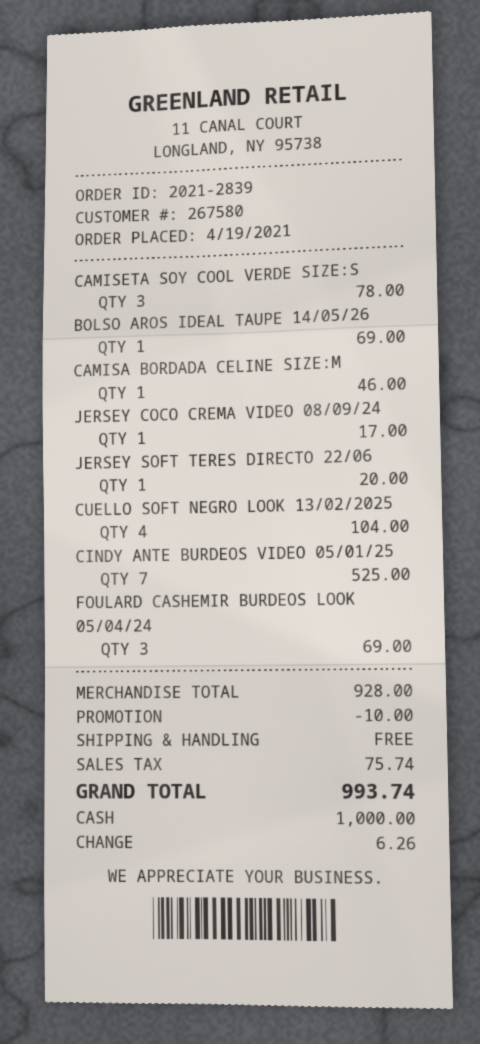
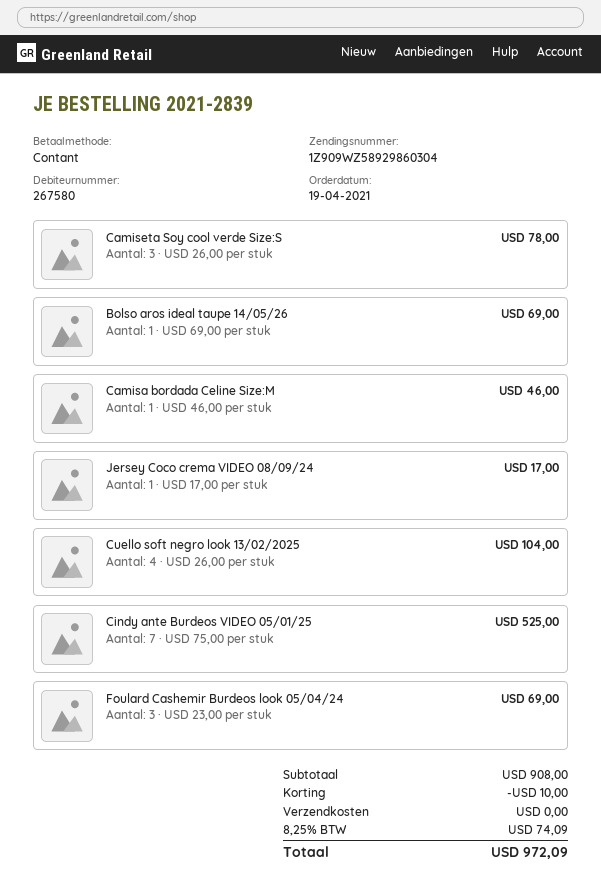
JERSEY SOFT TERES DIRECTO 22/06: 1 for 20.00 -> none
subtotal: 928.00 -> 908.00
tax: 75.74 -> 74.09
total: 993.74 -> 972.09

